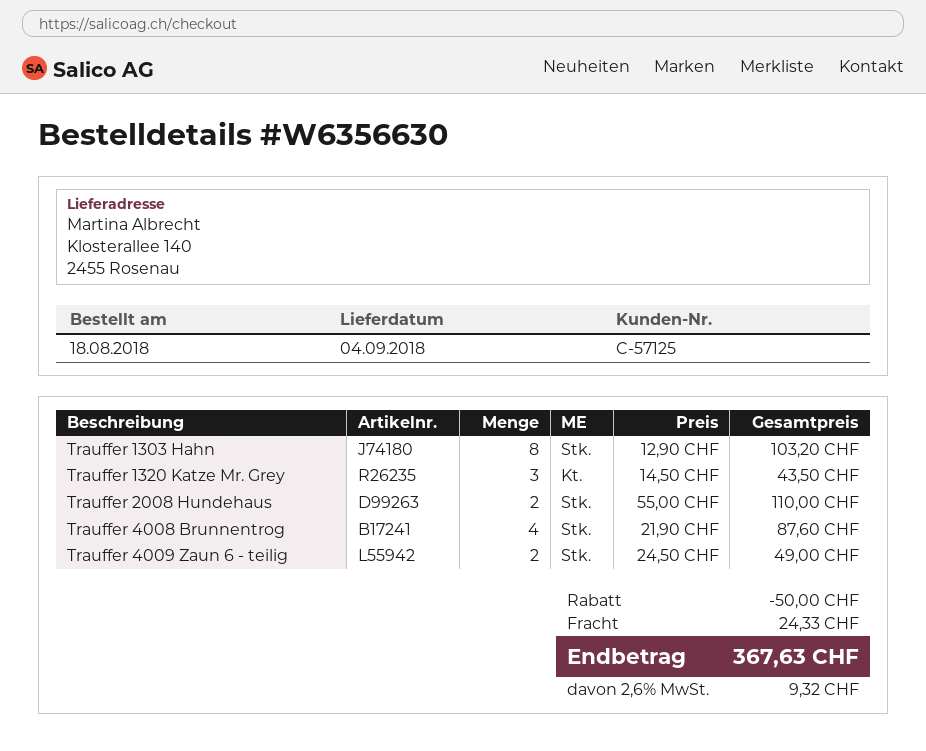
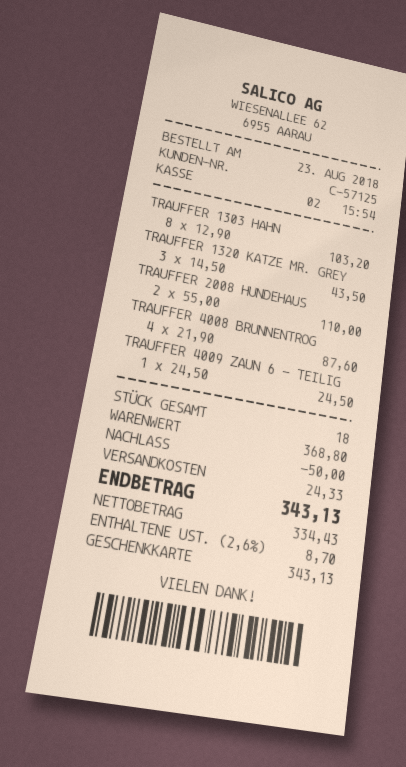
order date: 2018-08-18 -> 2018-08-23
Trauffer 4009 Zaun 6 - teilig: 2 x 24.50 = 49.00 -> 1 x 24.50 = 24.50
tax: 2.6% = 9.32 -> 2.6% = 8.70
total: 367.63 -> 343.13

